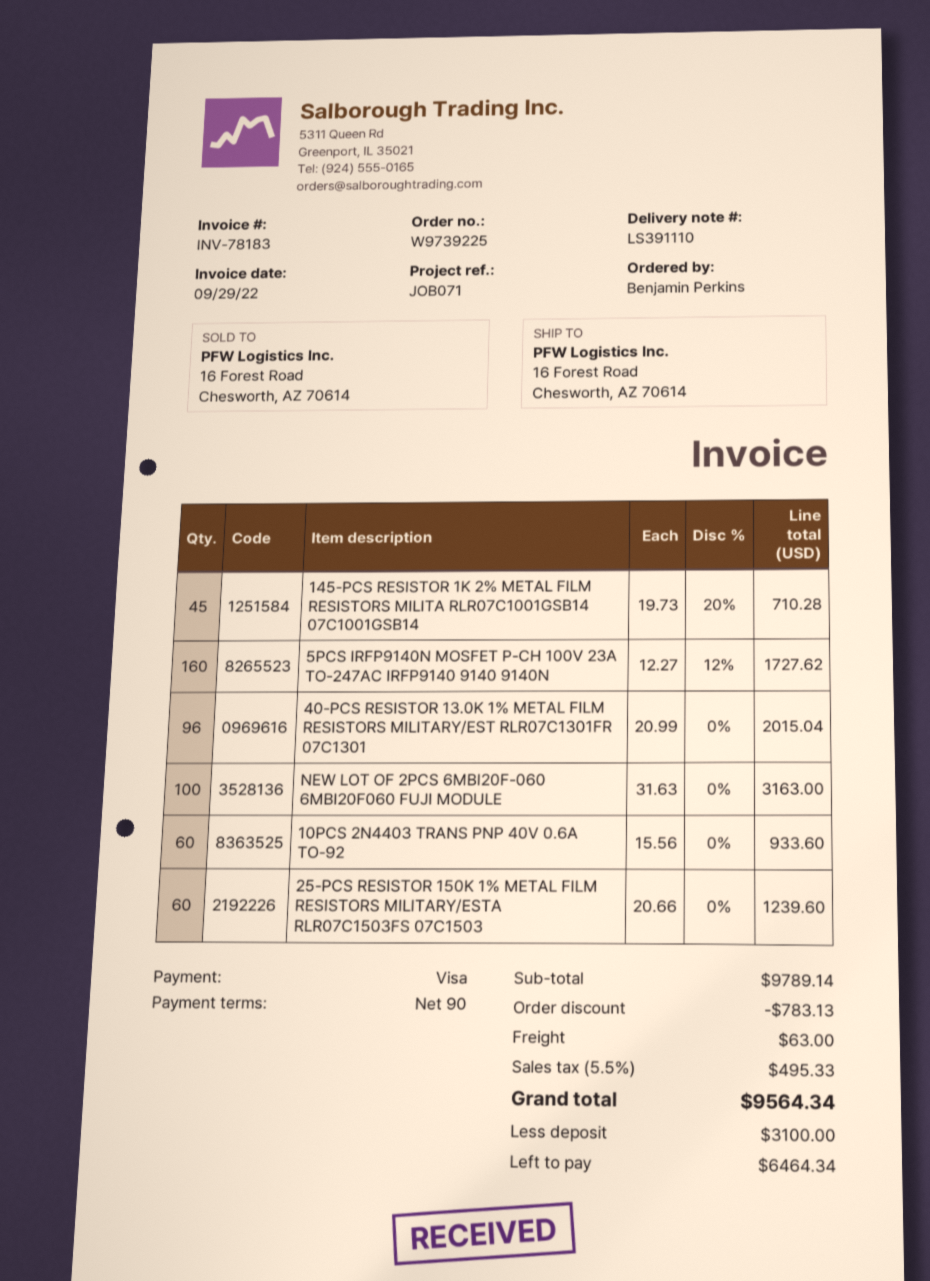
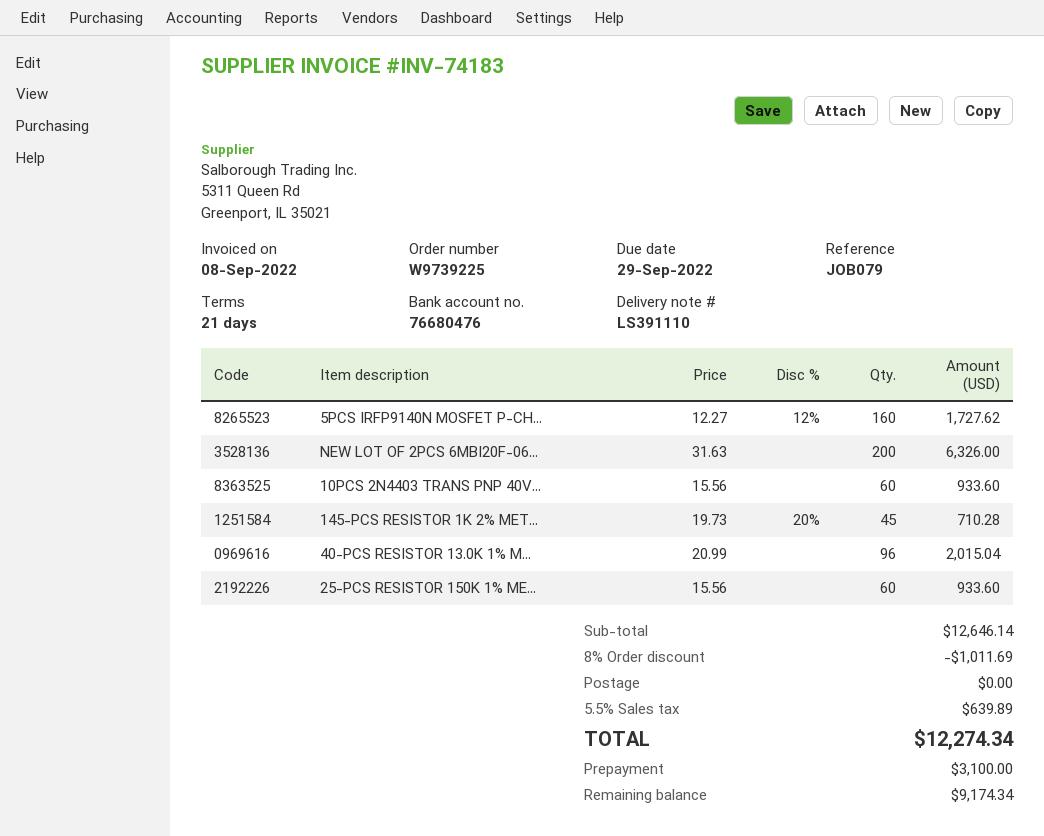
invoice number: INV-78183 -> INV-74183
invoice date: 2022-09-29 -> 2022-09-08
payment terms: 90 days -> 21 days
reference: JOB071 -> JOB079
NEW LOT OF 2PCS 6MBI20F-060 6MBI20F060 FUJI MODULE: 100 x 31.63 = 3163.00 -> 200 x 31.63 = 6326.00
25-PCS RESISTOR 150K 1% METAL FILM RESISTORS MILITARY/ESTA RLR07C1503FS 07C1503: 60 x 20.66 = 1239.60 -> 60 x 15.56 = 933.60
subtotal: 9789.14 -> 12646.14
discount: 783.13 -> 1011.69
shipping: 63.00 -> 0.00
tax: 5.5% = 495.33 -> 5.5% = 639.89
total: 9564.34 -> 12274.34
balance: 6464.34 -> 9174.34

